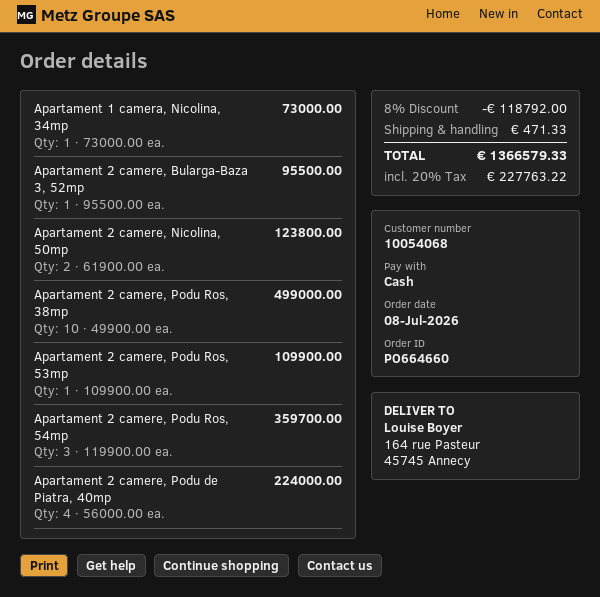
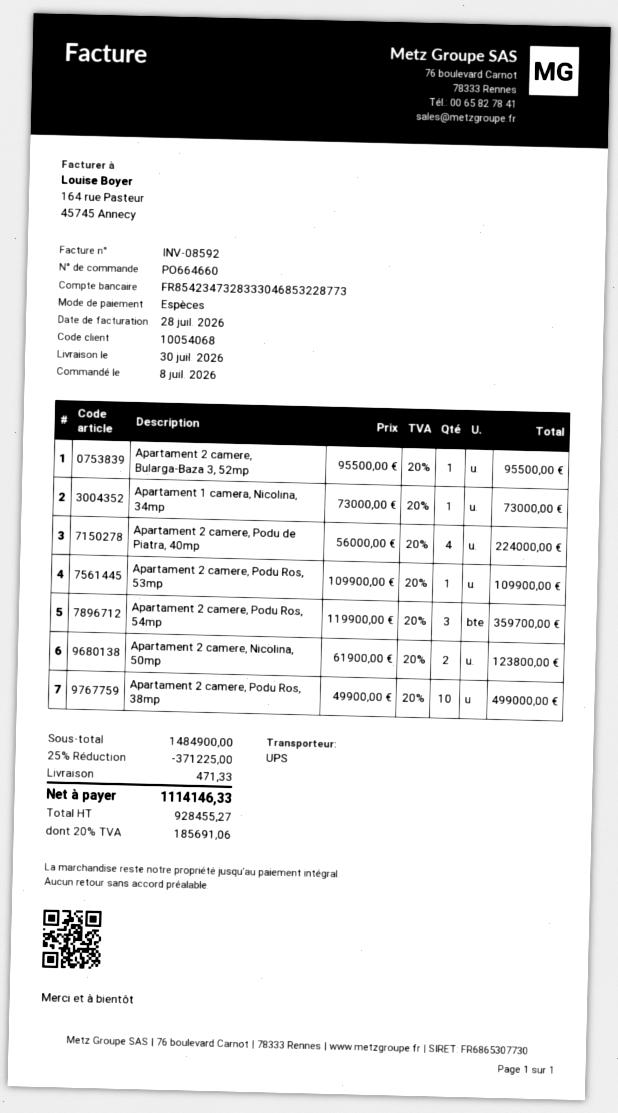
discount: 8% = 118792.00 -> 25% = 371225.00
tax: 20% = 227763.22 -> 20% = 185691.06
total: 1366579.33 -> 1114146.33

